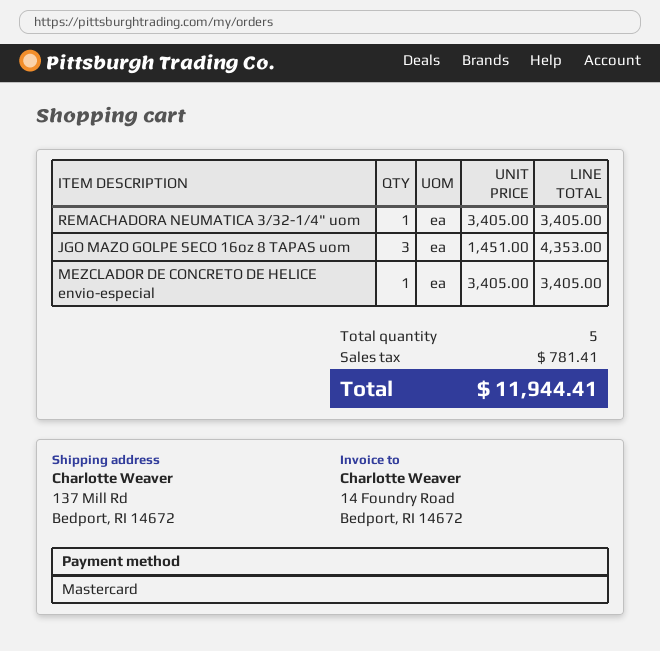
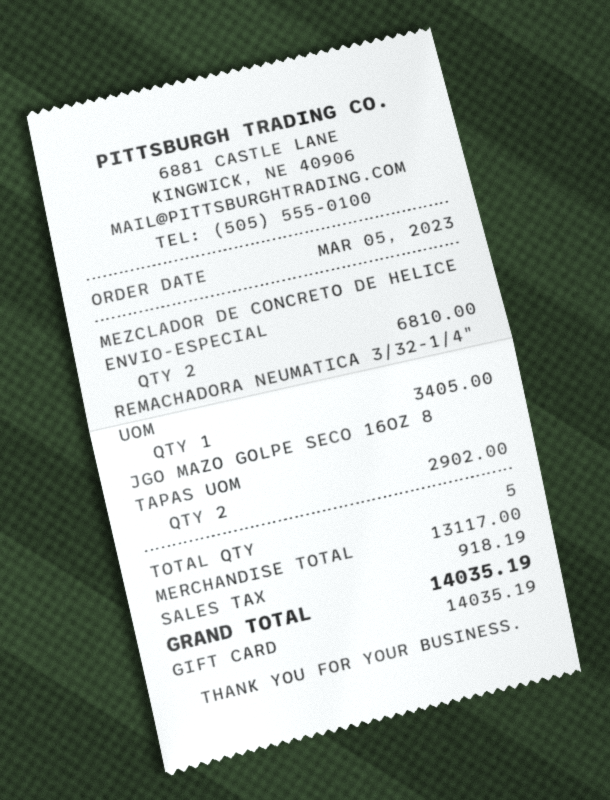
payment method: Mastercard -> gift card
JGO MAZO GOLPE SECO 16oz 8 TAPAS uom: 3 for 4353.00 -> 2 for 2902.00
MEZCLADOR DE CONCRETO DE HELICE envio-especial: 1 for 3405.00 -> 2 for 6810.00
tax: 781.41 -> 918.19
total: 11944.41 -> 14035.19

